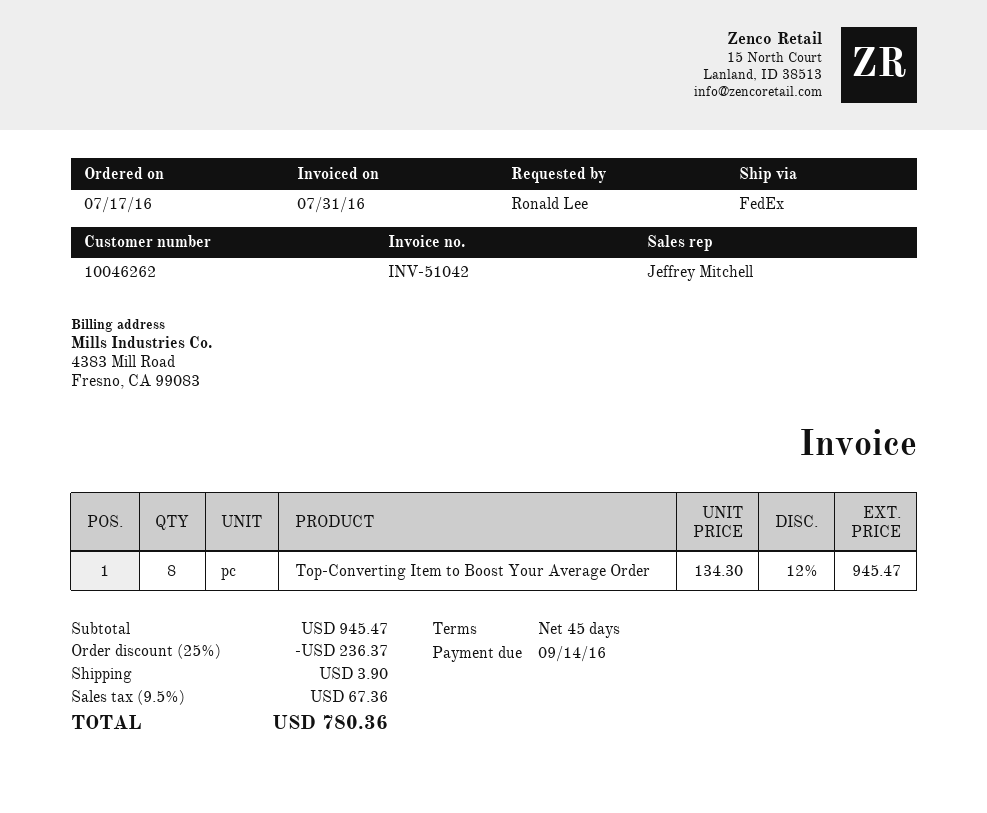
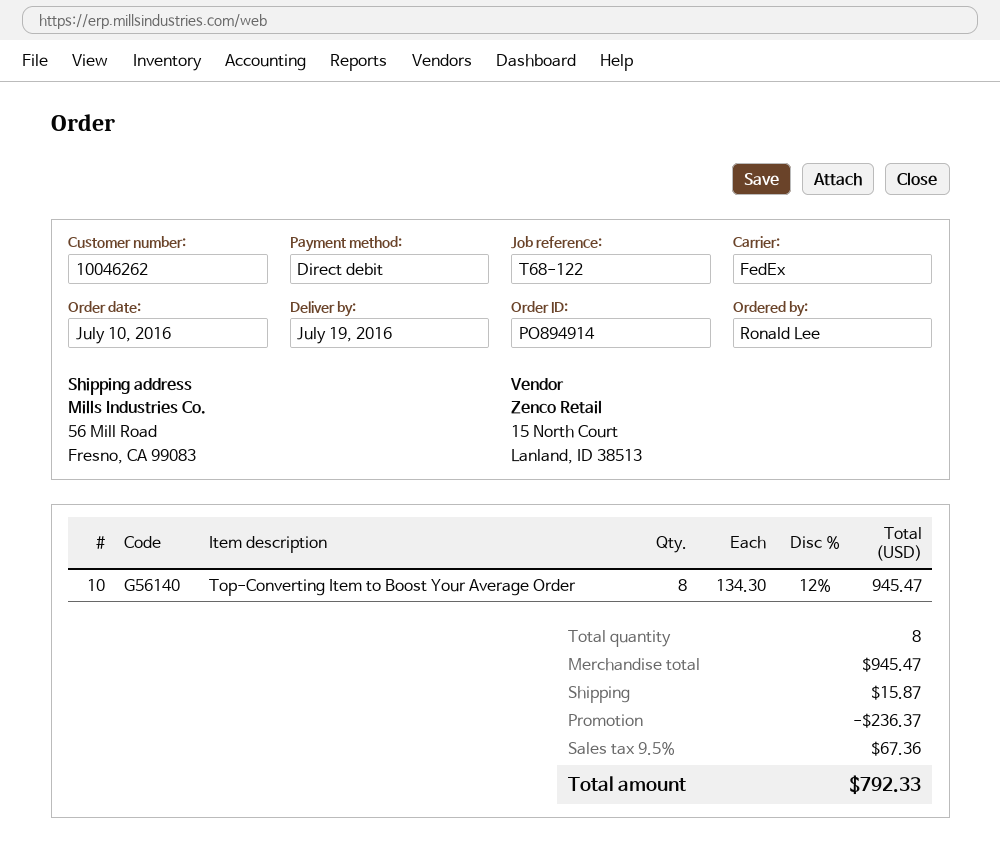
order date: 2016-07-17 -> 2016-07-10
shipping: 3.90 -> 15.87
total: 780.36 -> 792.33

